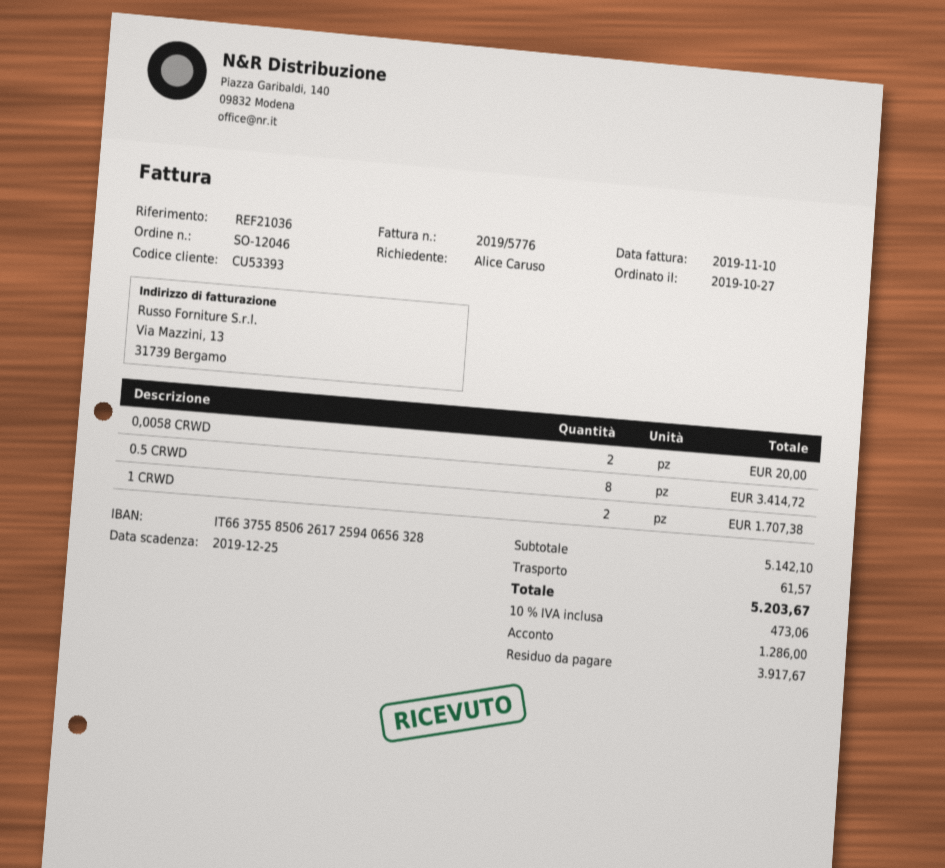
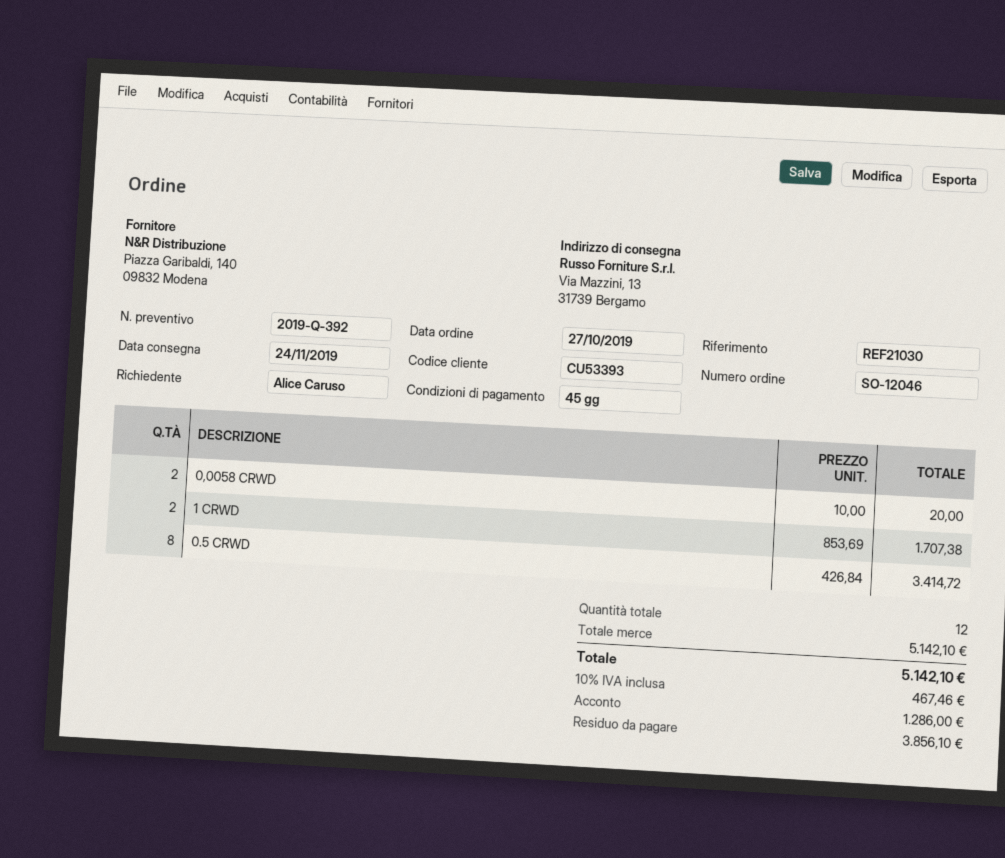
reference: REF21036 -> REF21030
shipping: 61.57 -> none
tax: 10% = 473.06 -> 10% = 467.46
total: 5203.67 -> 5142.10
balance: 3917.67 -> 3856.10

